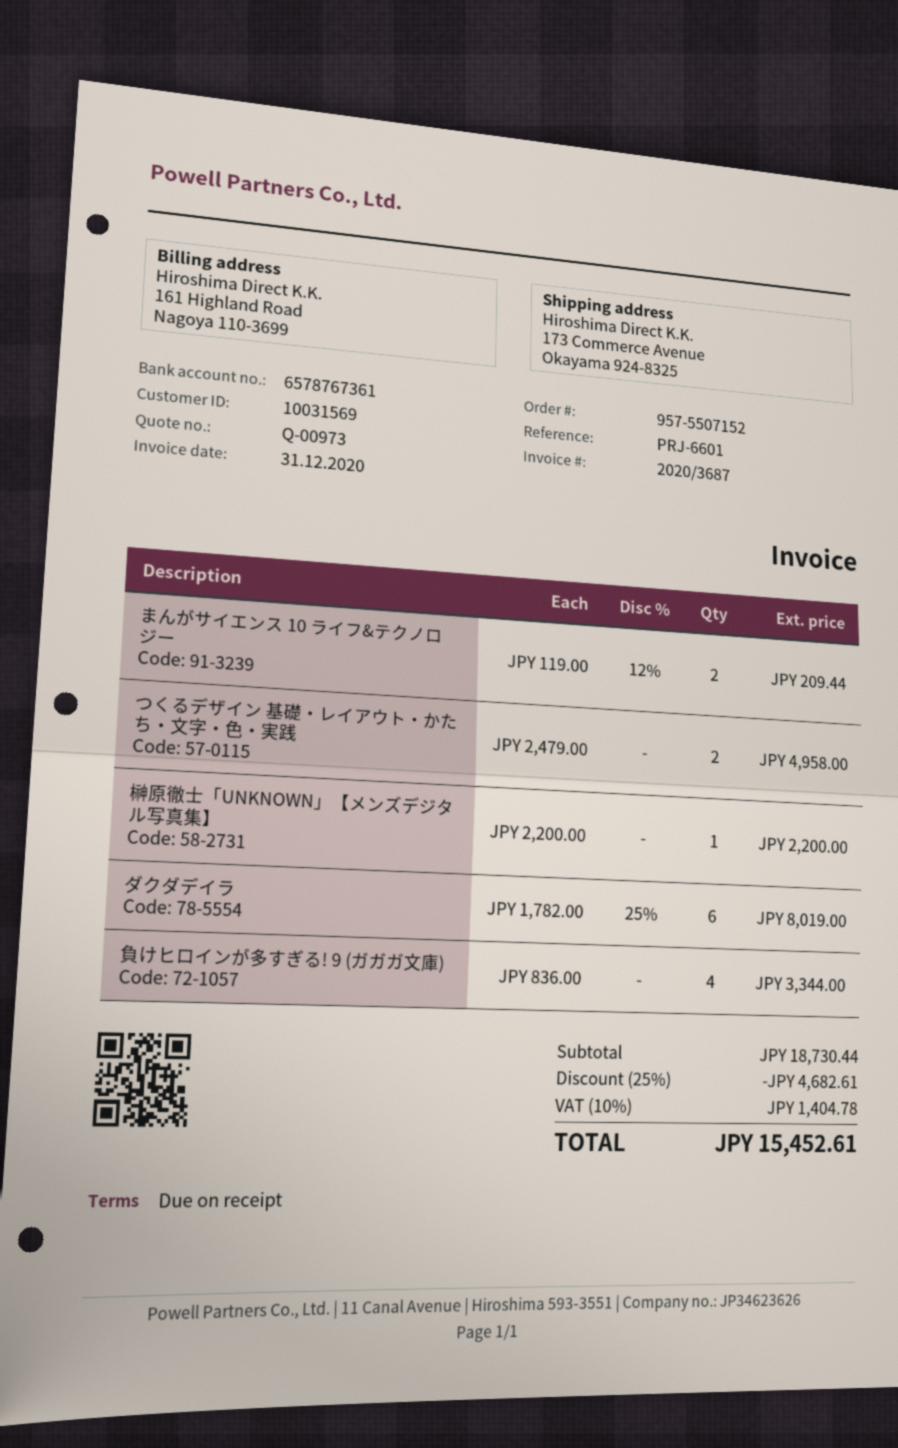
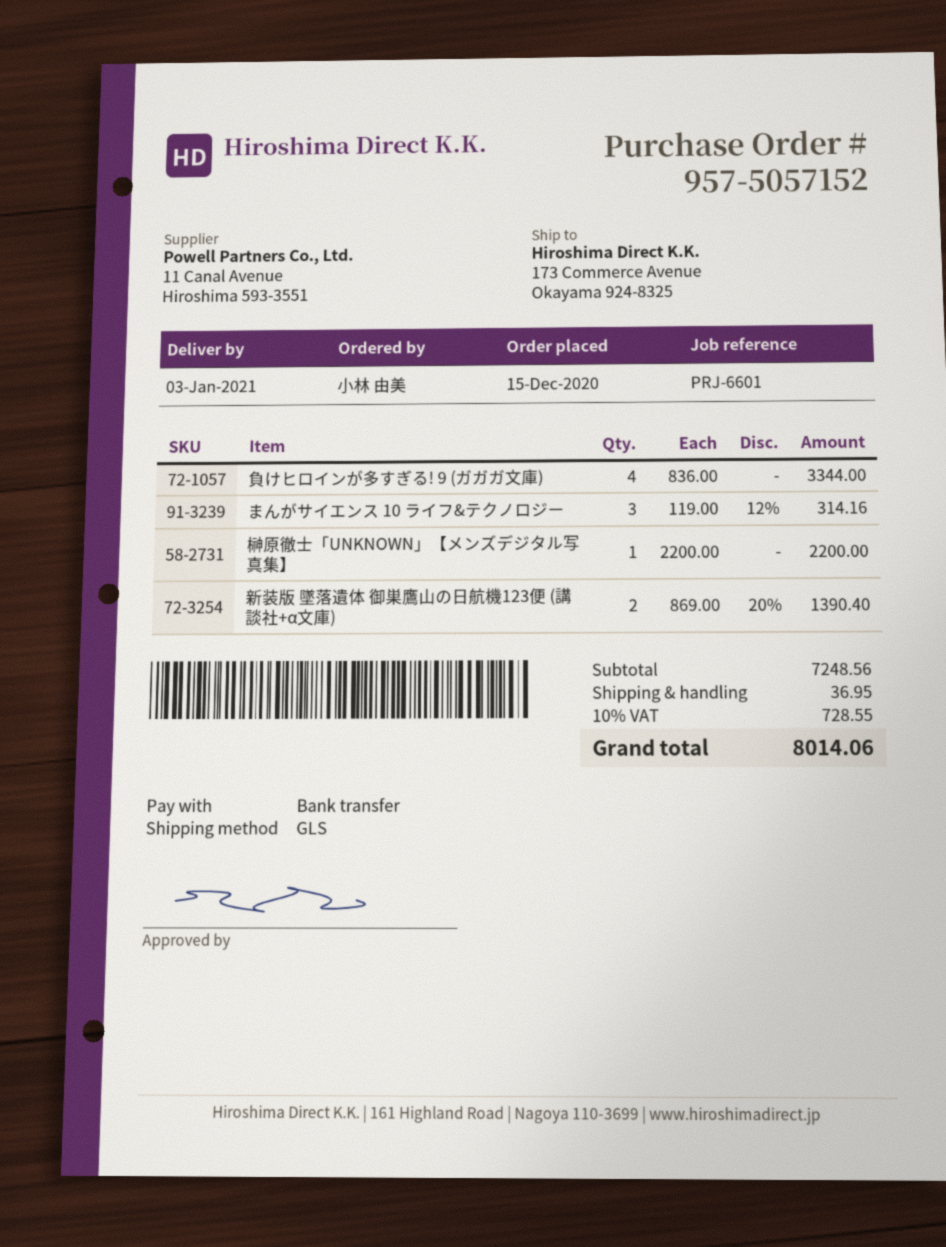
order number: 957-5507152 -> 957-5057152
まんがサイエンス 10 ライフ&テクノロジー: 2 x 119.00 - 12% = 209.44 -> 3 x 119.00 - 12% = 314.16
つくるデザイン 基礎・レイアウト・かたち・文字・色・実践: 2 x 2479.00 = 4958.00 -> none
ダクダデイラ: 6 x 1782.00 - 25% = 8019.00 -> none
新装版 墜落遺体 御巣鷹山の日航機123便 (講談社+α文庫): none -> 2 x 869.00 - 20% = 1390.40
subtotal: 18730.44 -> 7248.56
discount: 25% = 4682.61 -> none
shipping: none -> 36.95
tax: 10% = 1404.78 -> 10% = 728.55
total: 15452.61 -> 8014.06

